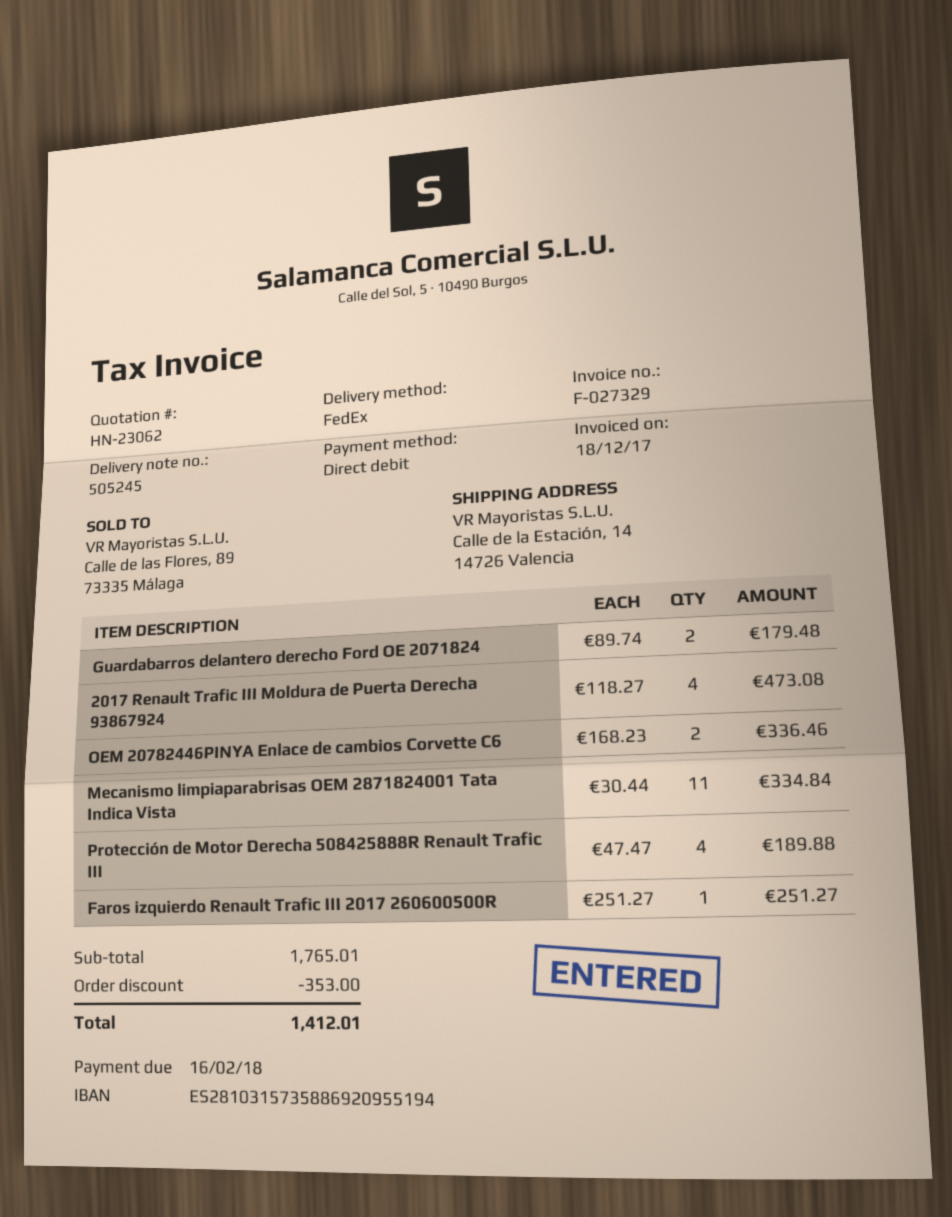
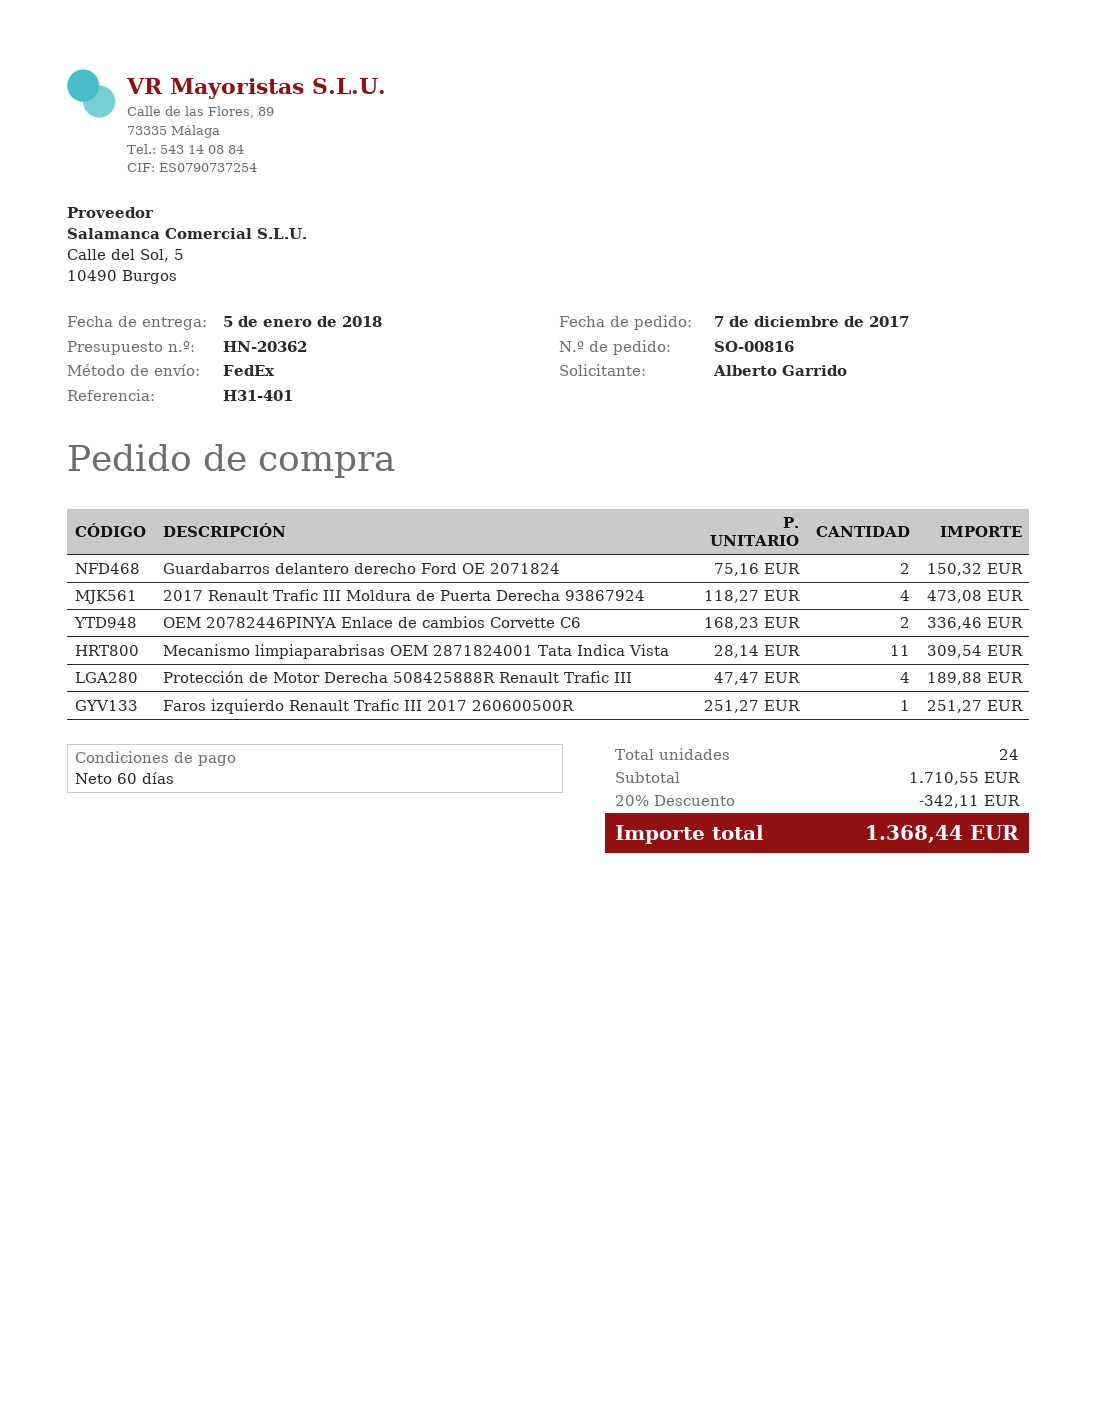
quote number: HN-23062 -> HN-20362
Guardabarros delantero derecho Ford OE 2071824: 2 x 89.74 = 179.48 -> 2 x 75.16 = 150.32
Mecanismo limpiaparabrisas OEM 2871824001 Tata Indica Vista: 11 x 30.44 = 334.84 -> 11 x 28.14 = 309.54
subtotal: 1765.01 -> 1710.55
discount: 353.00 -> 342.11
total: 1412.01 -> 1368.44

